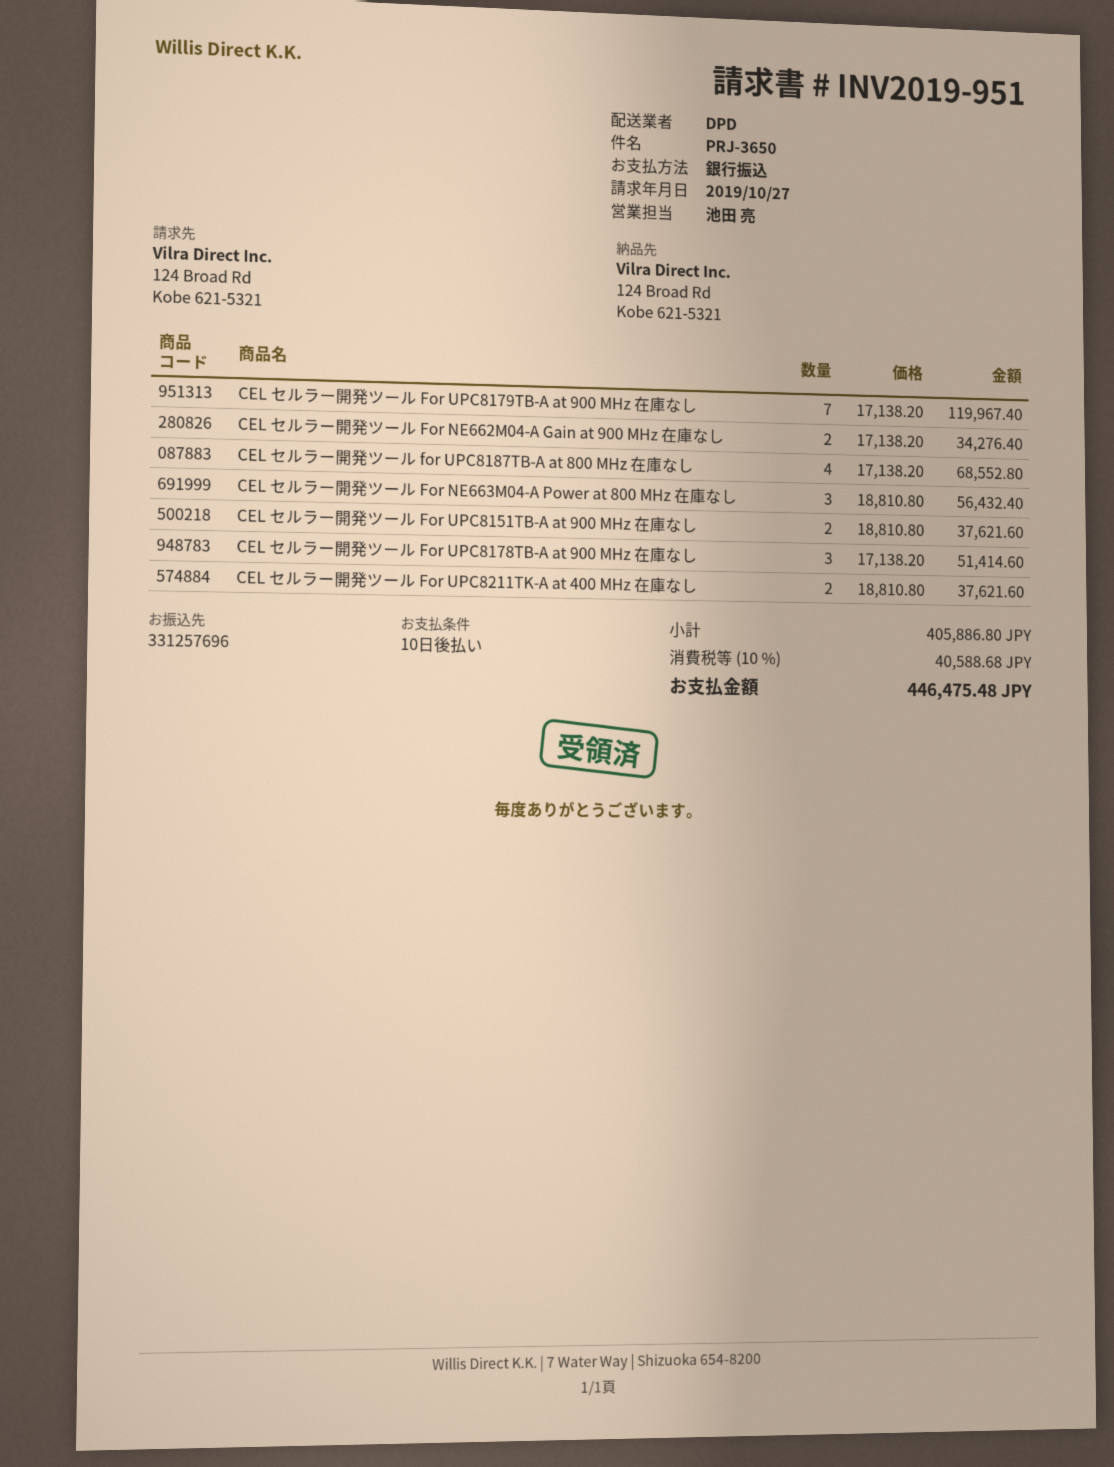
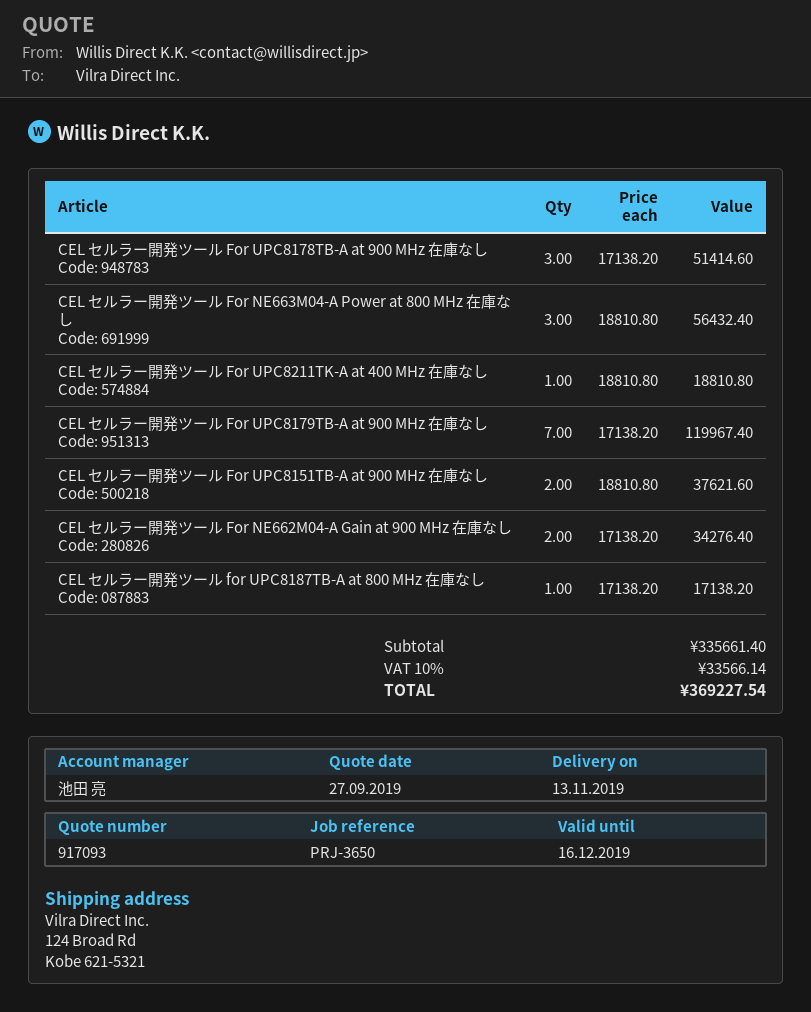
CEL セルラー開発ツール for UPC8187TB-A at 800 MHz 在庫なし: 4 x 17138.20 = 68552.80 -> 1 x 17138.20 = 17138.20
CEL セルラー開発ツール For UPC8211TK-A at 400 MHz 在庫なし: 2 x 18810.80 = 37621.60 -> 1 x 18810.80 = 18810.80
subtotal: 405886.80 -> 335661.40
tax: 10% = 40588.68 -> 10% = 33566.14
total: 446475.48 -> 369227.54

